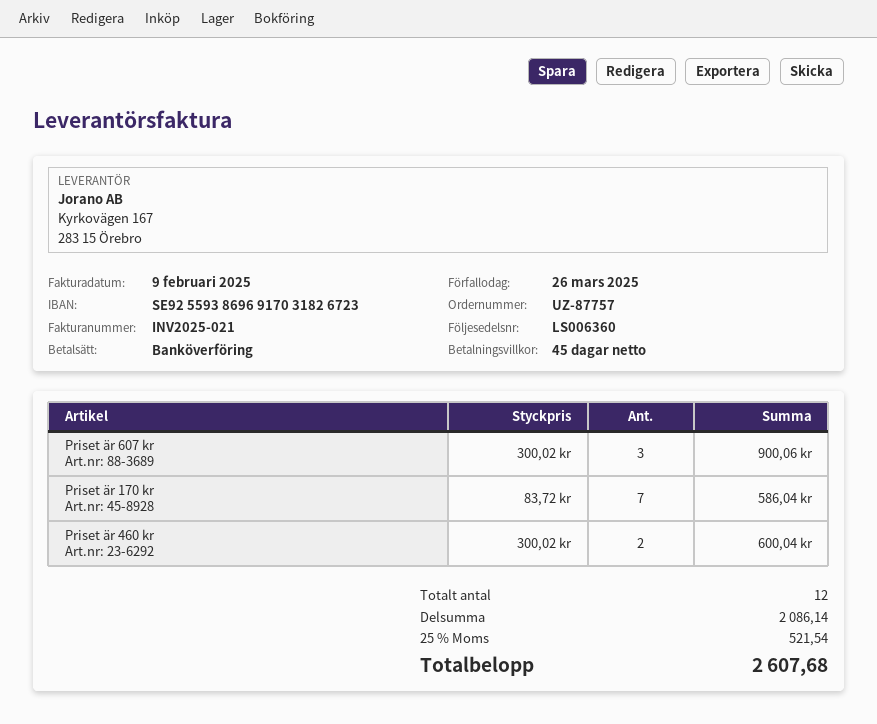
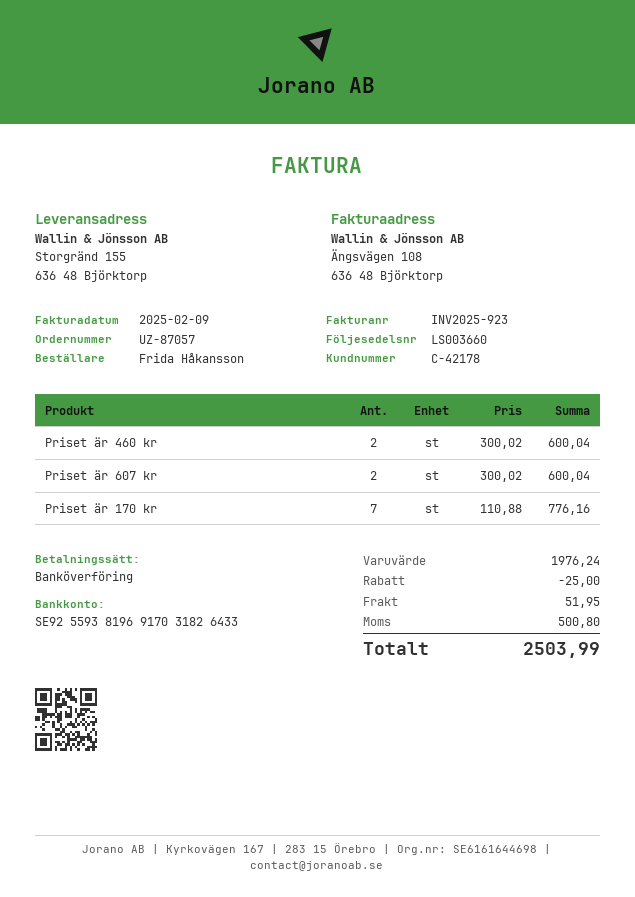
order number: UZ-87757 -> UZ-87057
delivery note number: LS006360 -> LS003660
invoice number: INV2025-021 -> INV2025-923
bank account: SE9255938696917031826723 -> SE9255938196917031826433
Priset är 607 kr: 3 x 300.02 = 900.06 -> 2 x 300.02 = 600.04
Priset är 170 kr: 7 x 83.72 = 586.04 -> 7 x 110.88 = 776.16
subtotal: 2086.14 -> 1976.24
discount: none -> 25.00
shipping: none -> 51.95
tax: 521.54 -> 500.80
total: 2607.68 -> 2503.99

